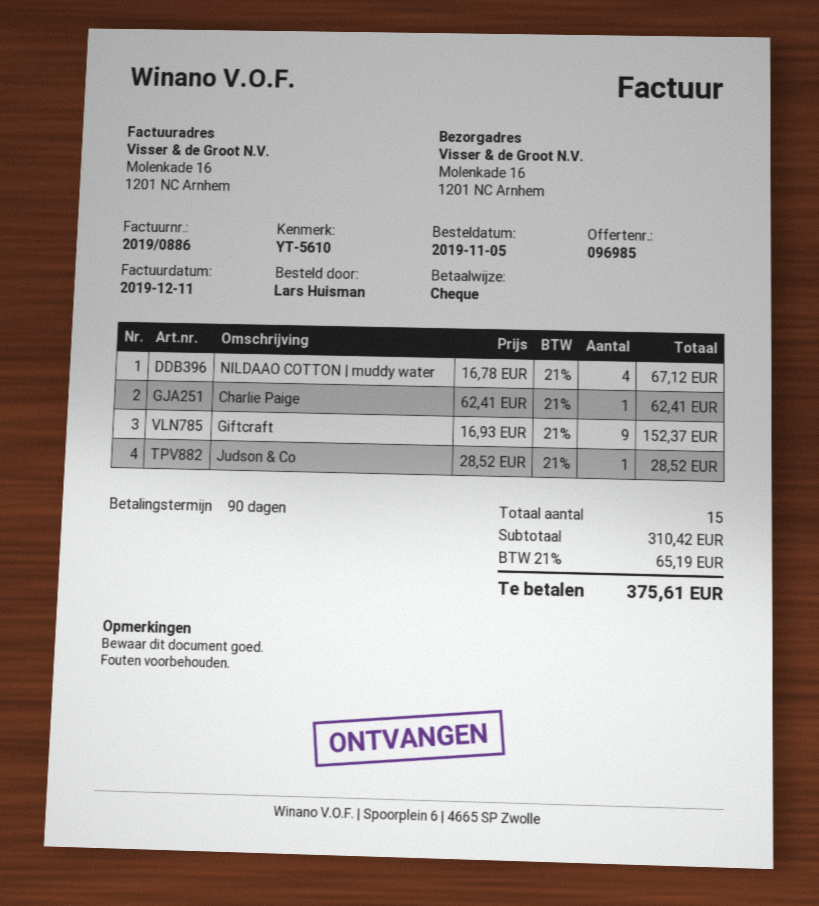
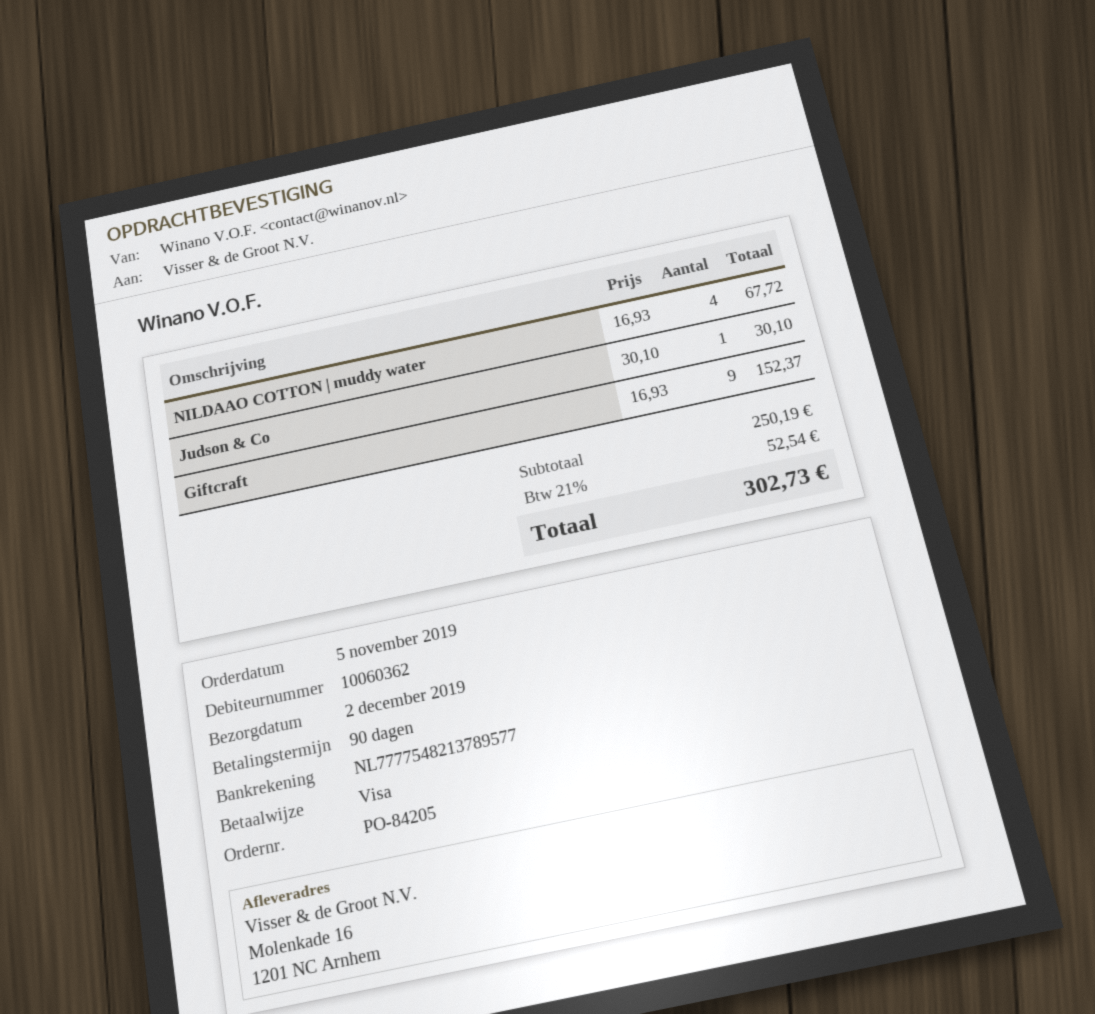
payment method: cheque -> Visa
NILDAAO COTTON | muddy water: 4 x 16.78 = 67.12 -> 4 x 16.93 = 67.72
Charlie Paige: 1 x 62.41 = 62.41 -> none
Judson & Co: 1 x 28.52 = 28.52 -> 1 x 30.10 = 30.10
subtotal: 310.42 -> 250.19
tax: 21% = 65.19 -> 21% = 52.54
total: 375.61 -> 302.73

